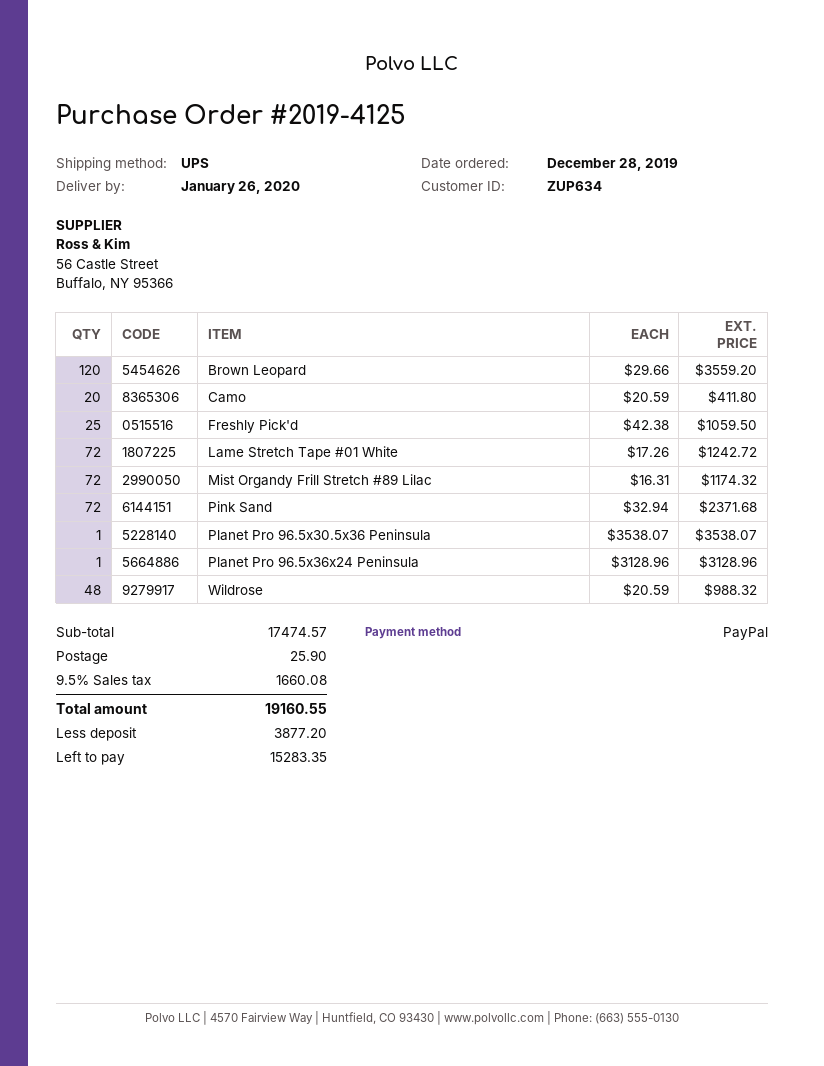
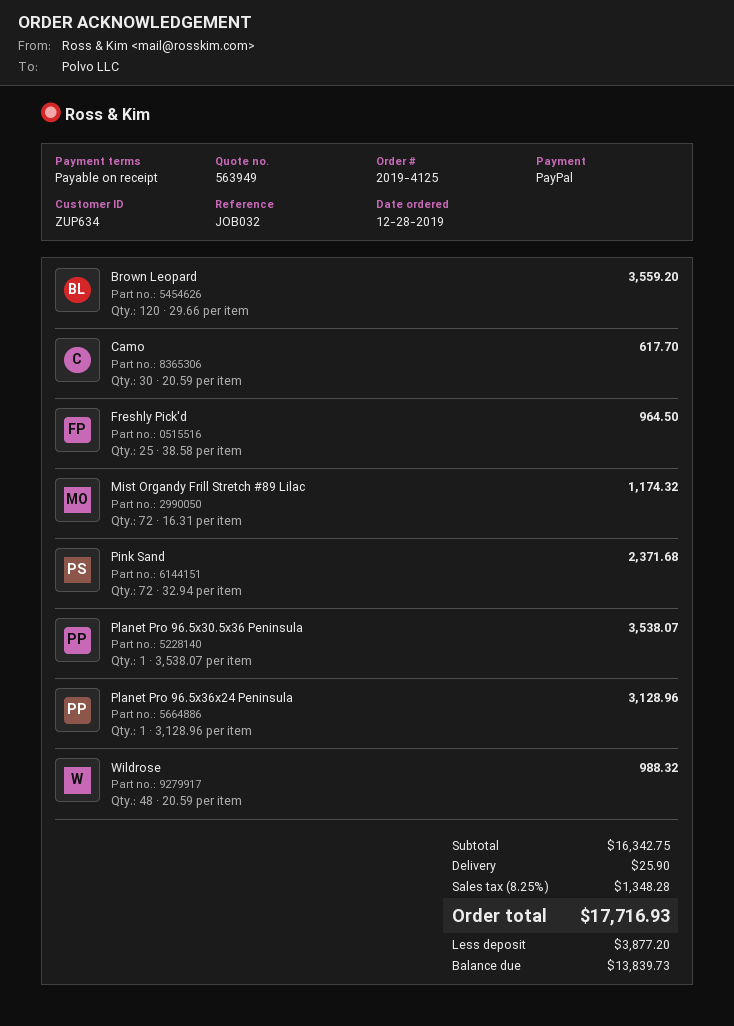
Camo: 20 x 20.59 = 411.80 -> 30 x 20.59 = 617.70
Freshly Pick'd: 25 x 42.38 = 1059.50 -> 25 x 38.58 = 964.50
Lame Stretch Tape #01 White: 72 x 17.26 = 1242.72 -> none
subtotal: 17474.57 -> 16342.75
tax: 9.5% = 1660.08 -> 8.25% = 1348.28
total: 19160.55 -> 17716.93
balance: 15283.35 -> 13839.73

